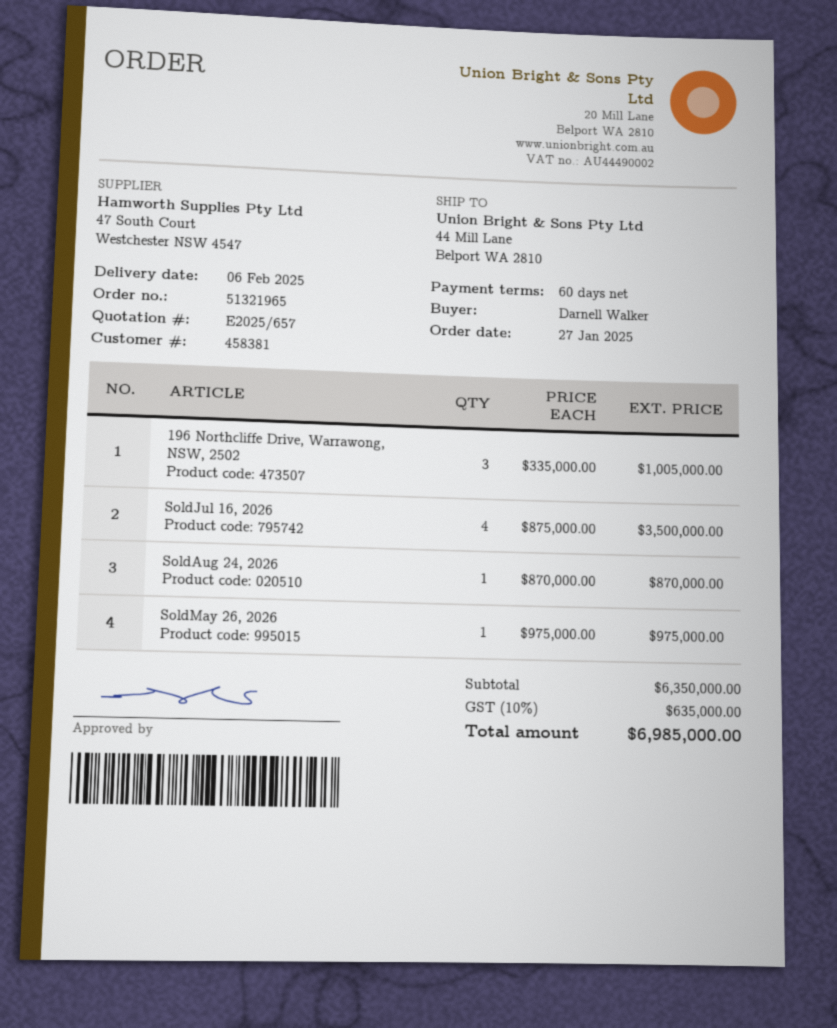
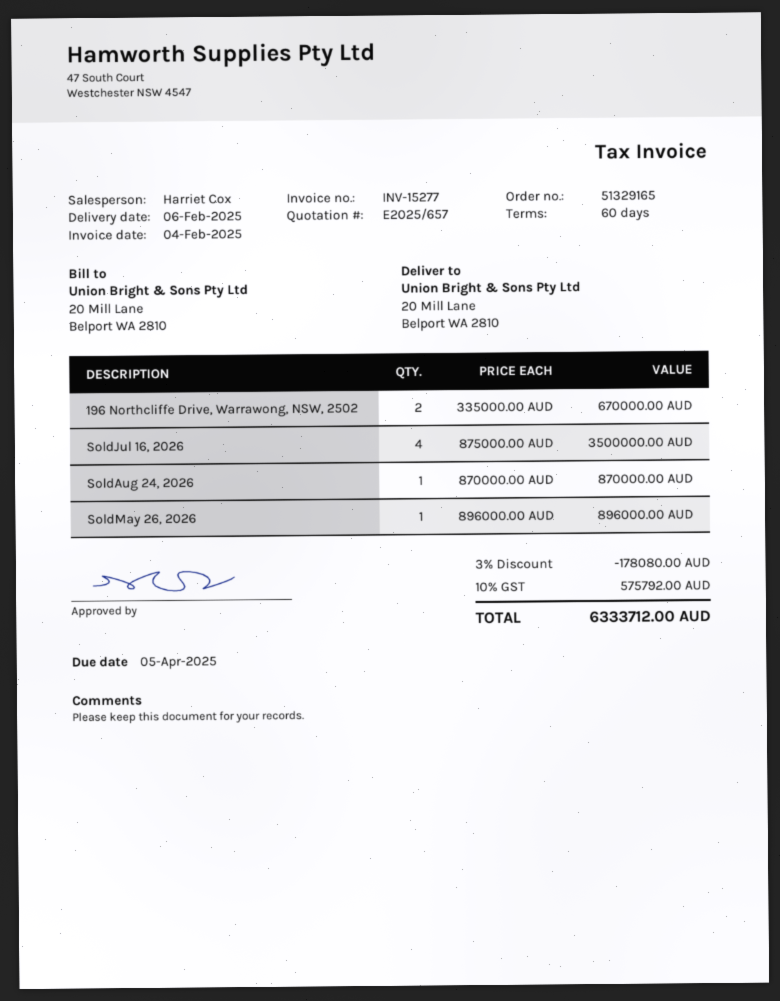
order number: 51321965 -> 51329165
ship to: 44 Mill Lane, Belport WA 2810 -> 20 Mill Lane, Belport WA 2810
196 Northcliffe Drive, Warrawong, NSW, 2502: 3 x 335000.00 = 1005000.00 -> 2 x 335000.00 = 670000.00
SoldMay 26, 2026: 1 x 975000.00 = 975000.00 -> 1 x 896000.00 = 896000.00
discount: none -> 3% = 178080.00
tax: 10% = 635000.00 -> 10% = 575792.00
total: 6985000.00 -> 6333712.00

